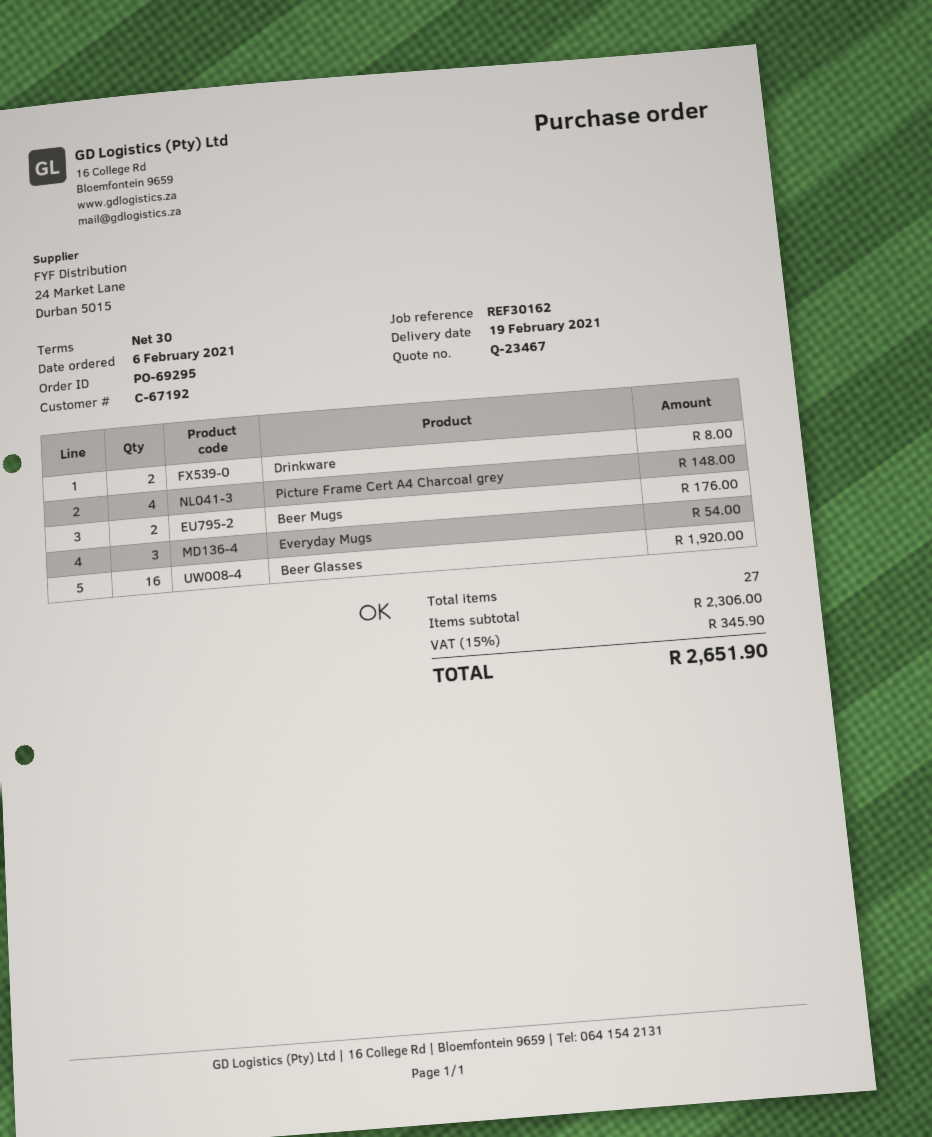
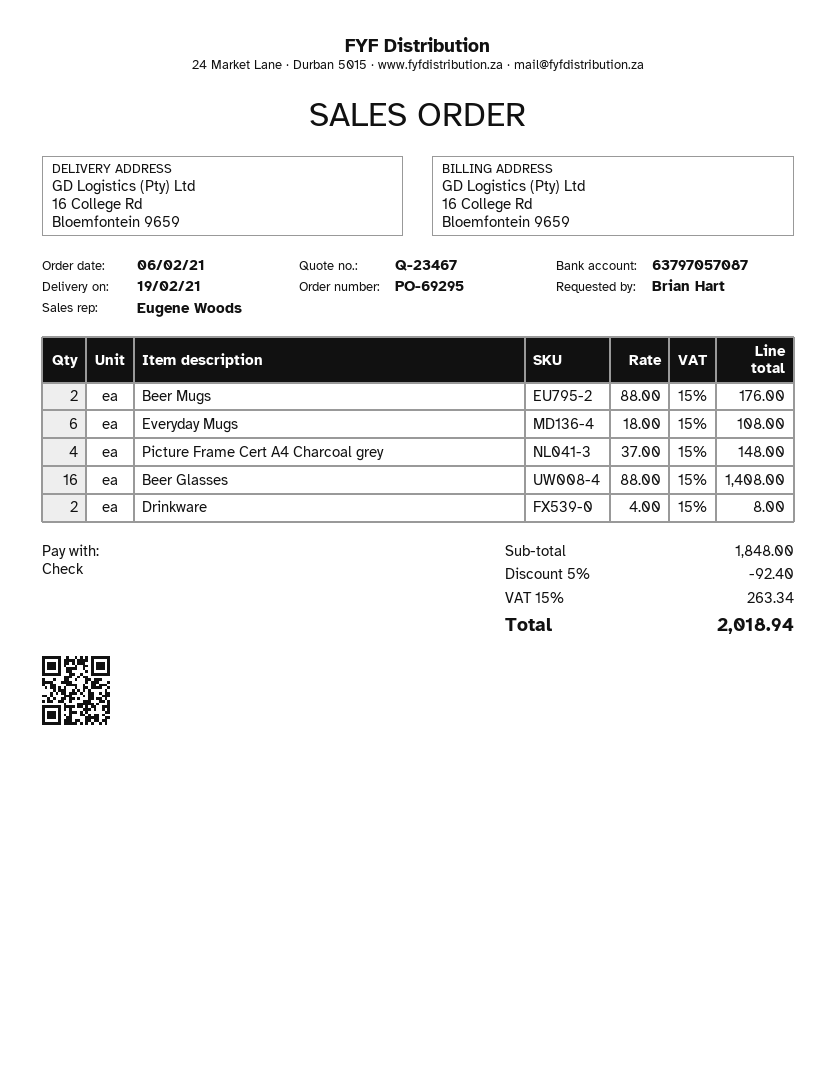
Everyday Mugs: 3 for 54.00 -> 6 for 108.00
Beer Glasses: 16 for 1920.00 -> 16 for 1408.00
subtotal: 2306.00 -> 1848.00
discount: none -> 5% = 92.40
tax: 15% = 345.90 -> 15% = 263.34
total: 2651.90 -> 2018.94

